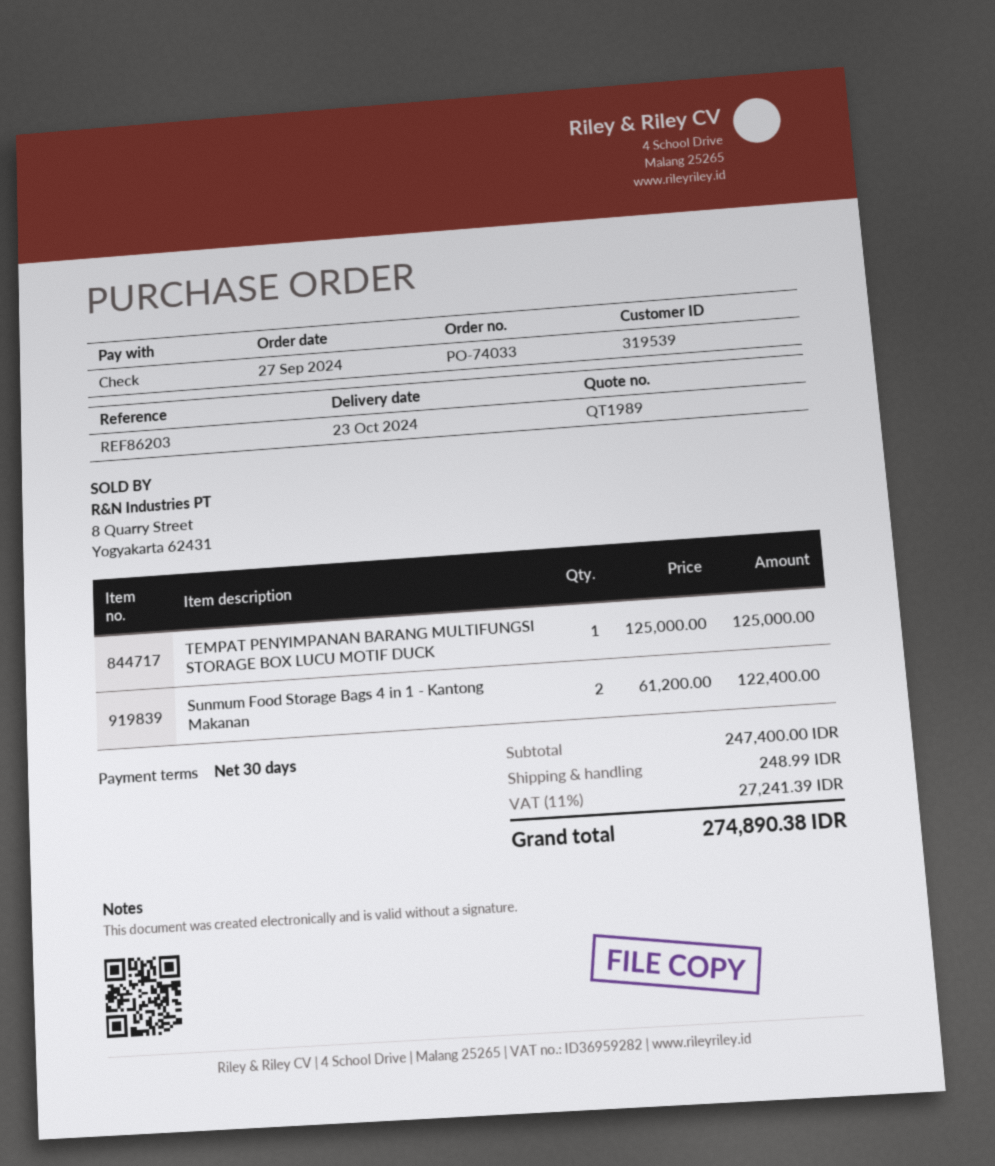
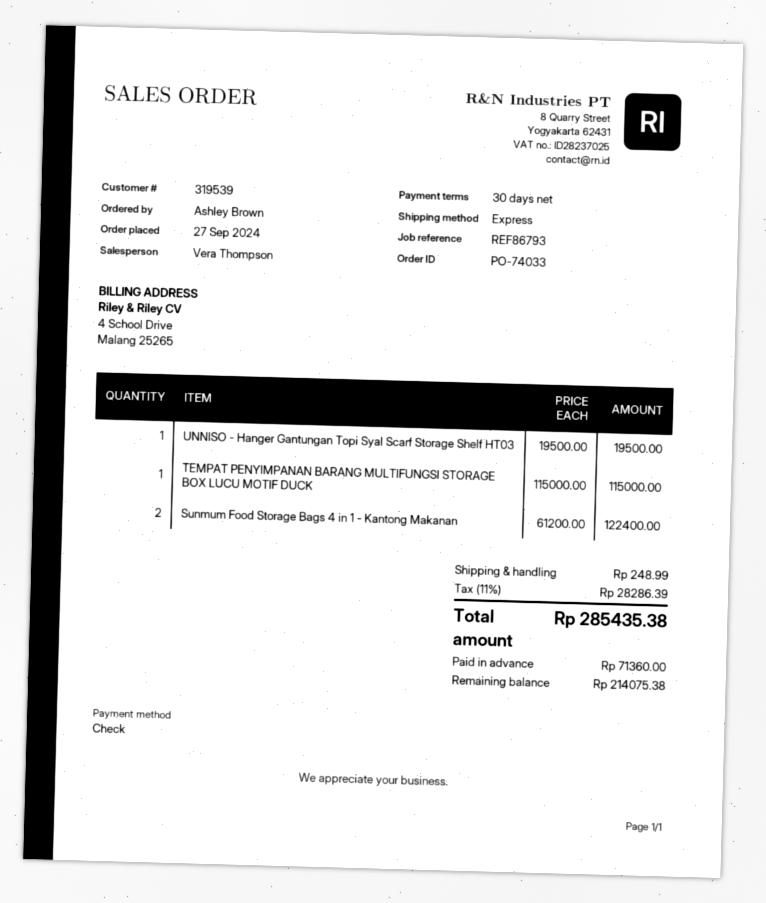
reference: REF86203 -> REF86793
TEMPAT PENYIMPANAN BARANG MULTIFUNGSI STORAGE BOX LUCU MOTIF DUCK: 1 x 125000.00 = 125000.00 -> 1 x 115000.00 = 115000.00
UNNISO - Hanger Gantungan Topi Syal Scarf Storage Shelf HT03: none -> 1 x 19500.00 = 19500.00
tax: 11% = 27241.39 -> 11% = 28286.39
total: 274890.38 -> 285435.38

